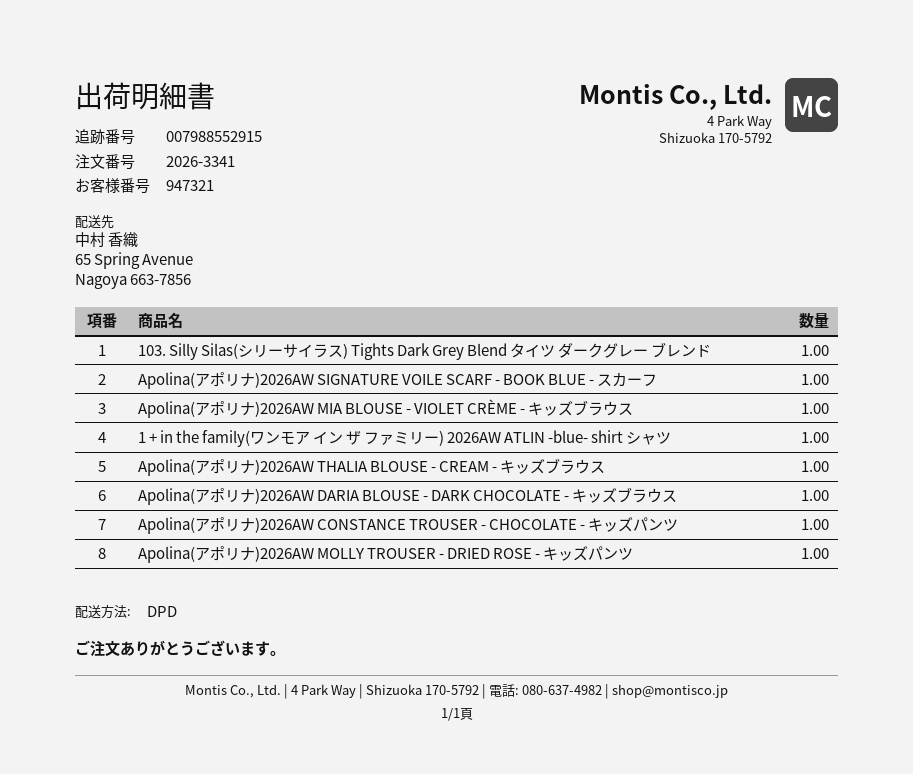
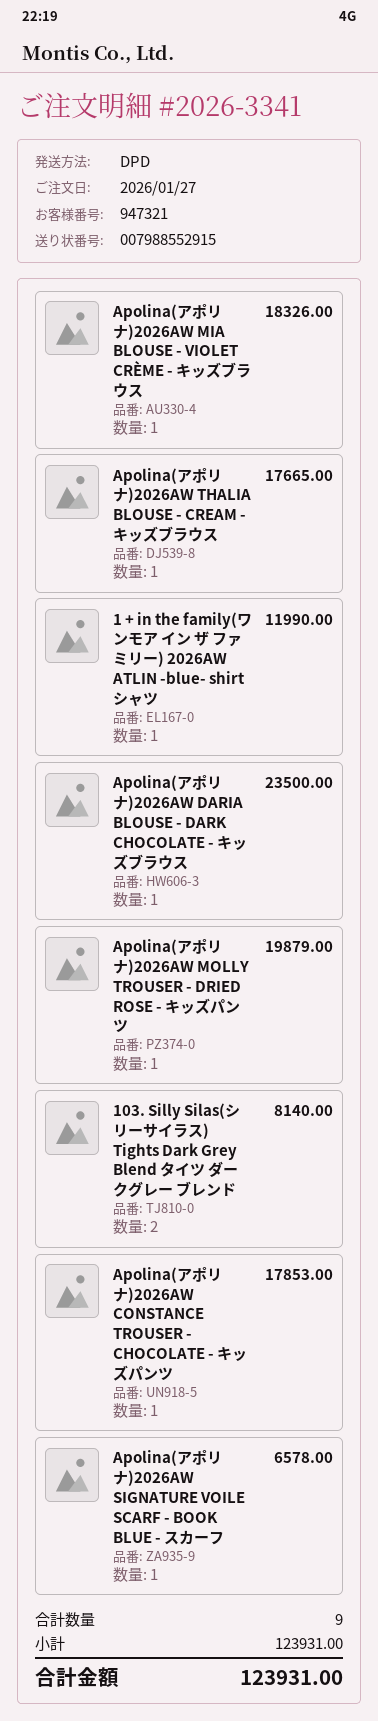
103. Silly Silas(シリーサイラス) Tights Dark Grey Blend タイツ ダークグレー ブレンド: 1 -> 2

